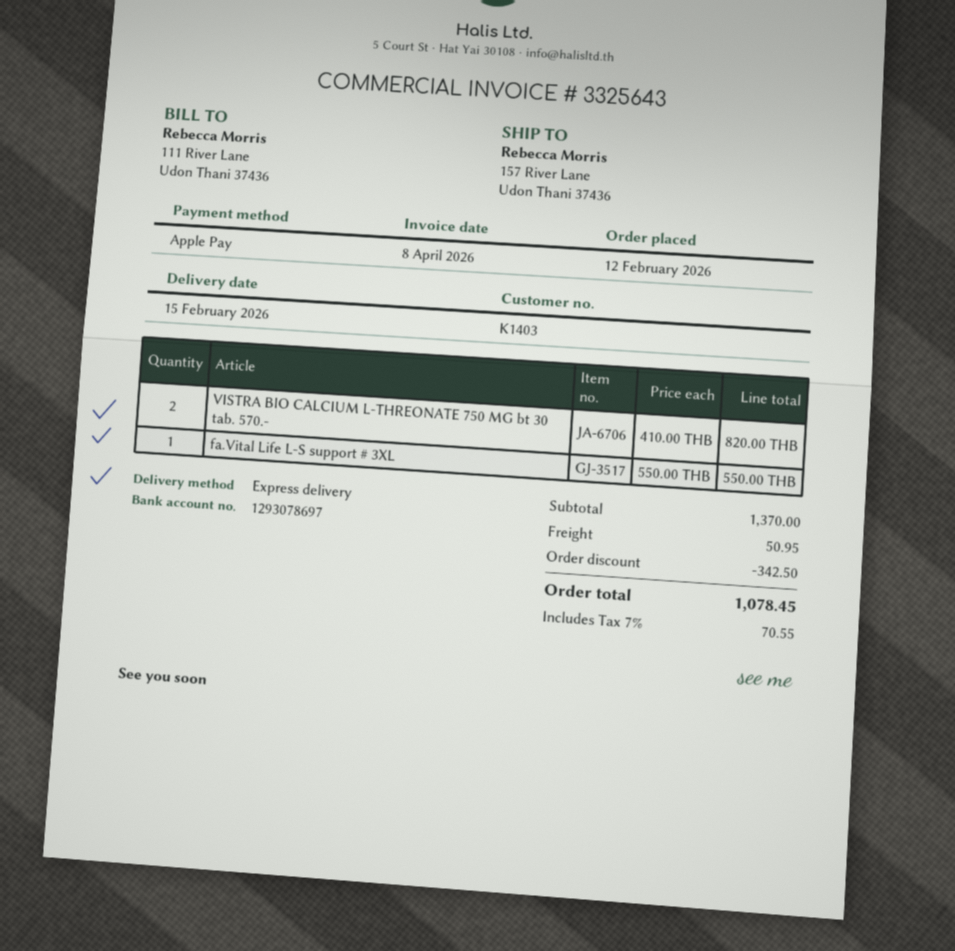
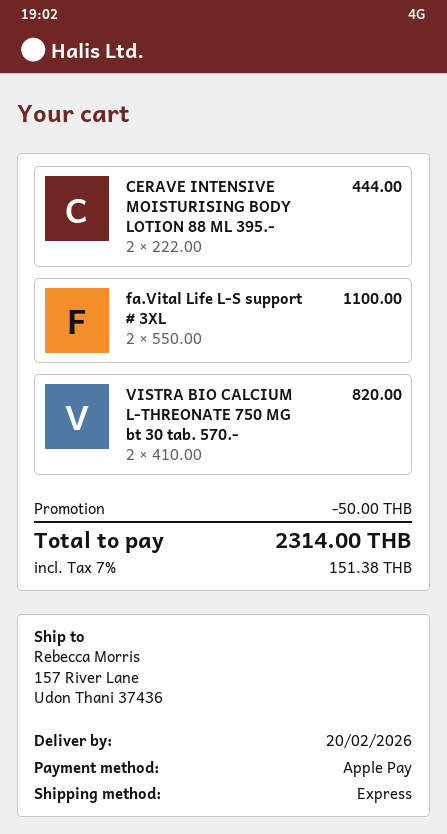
delivery date: 2026-02-15 -> 2026-02-20
fa.Vital Life L-S support # 3XL: 1 x 550.00 = 550.00 -> 2 x 550.00 = 1100.00
CERAVE INTENSIVE MOISTURISING BODY LOTION 88 ML 395.-: none -> 2 x 222.00 = 444.00
discount: 342.50 -> 50.00
shipping: 50.95 -> none
tax: 7% = 70.55 -> 7% = 151.38
total: 1078.45 -> 2314.00

